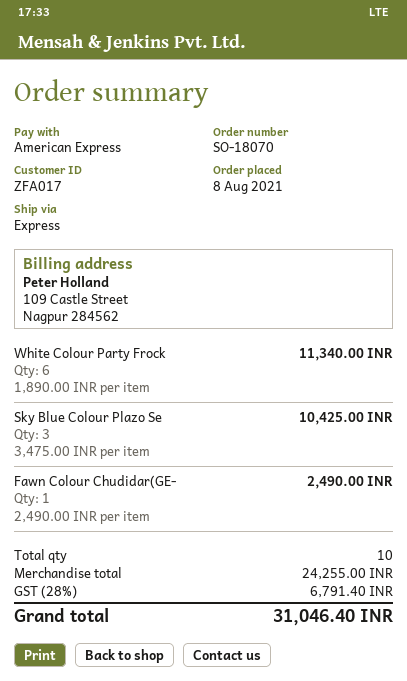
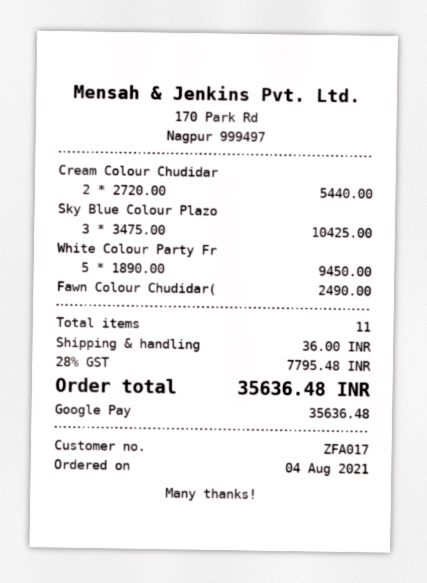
order date: 2021-08-08 -> 2021-08-04
payment method: American Express -> Google Pay
White Colour Party Frock: 6 x 1890.00 = 11340.00 -> 5 x 1890.00 = 9450.00
Cream Colour Chudidar: none -> 2 x 2720.00 = 5440.00
total quantity: 10 -> 11
shipping: none -> 36.00
tax: 28% = 6791.40 -> 28% = 7795.48
total: 31046.40 -> 35636.48

